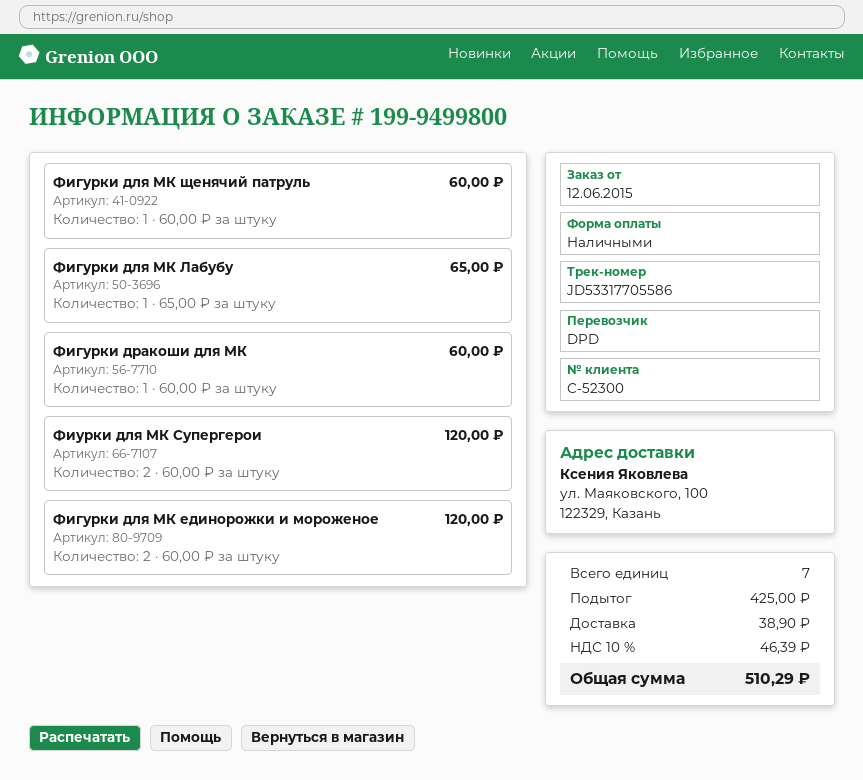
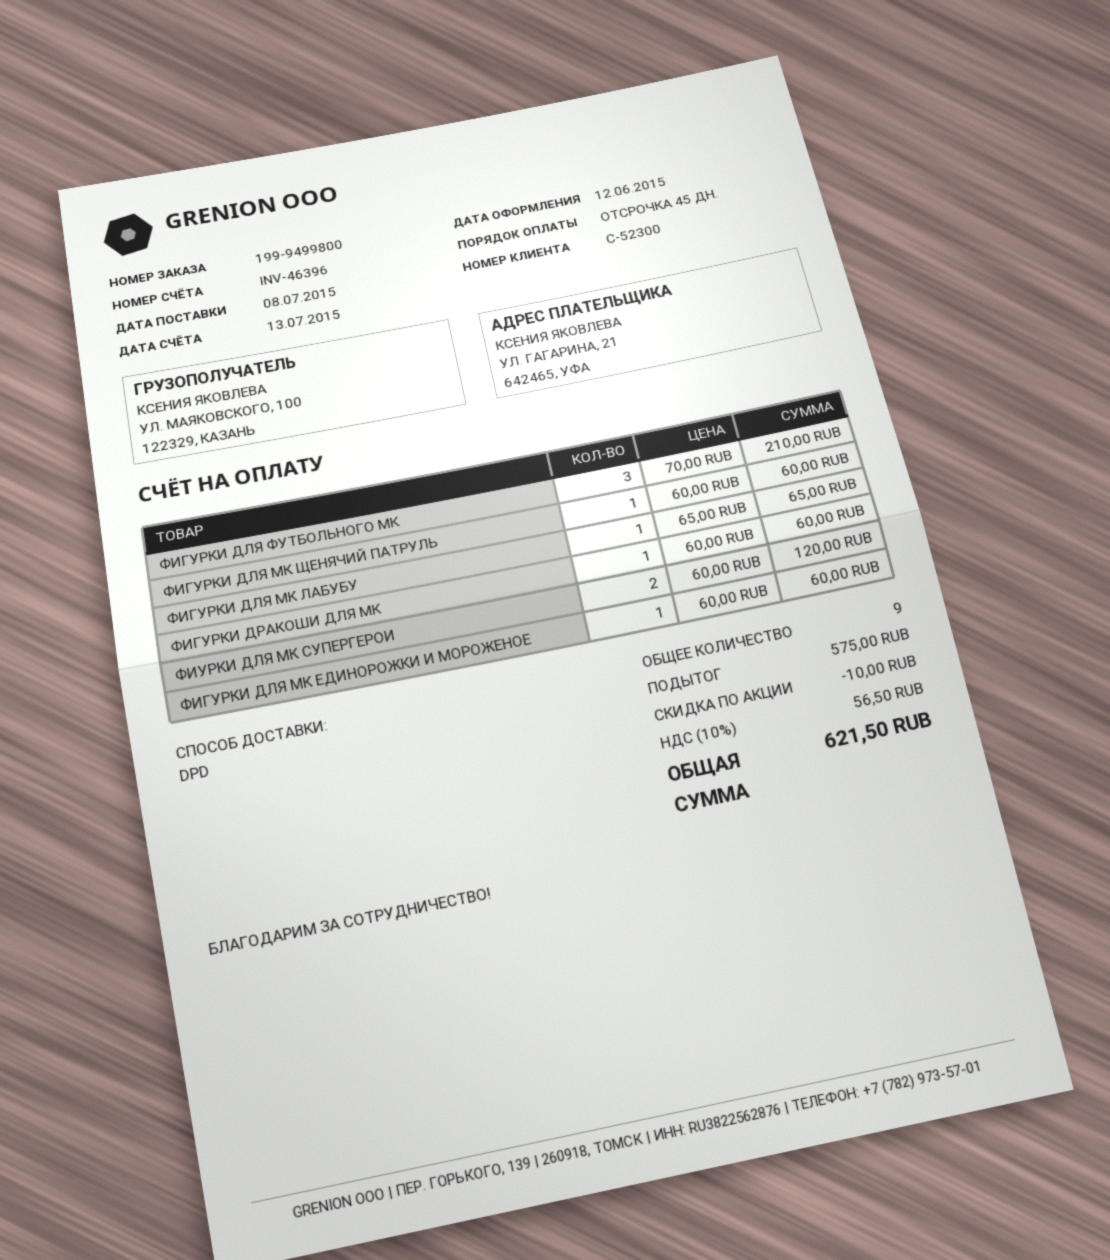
Фигурки для МК единорожки и мороженое: 2 x 60.00 = 120.00 -> 1 x 60.00 = 60.00
ФИГУРКИ ДЛЯ ФУТБОЛЬНОГО МК: none -> 3 x 70.00 = 210.00
total quantity: 7 -> 9
subtotal: 425.00 -> 575.00
discount: none -> 10.00
shipping: 38.90 -> none
tax: 10% = 46.39 -> 10% = 56.50
total: 510.29 -> 621.50

